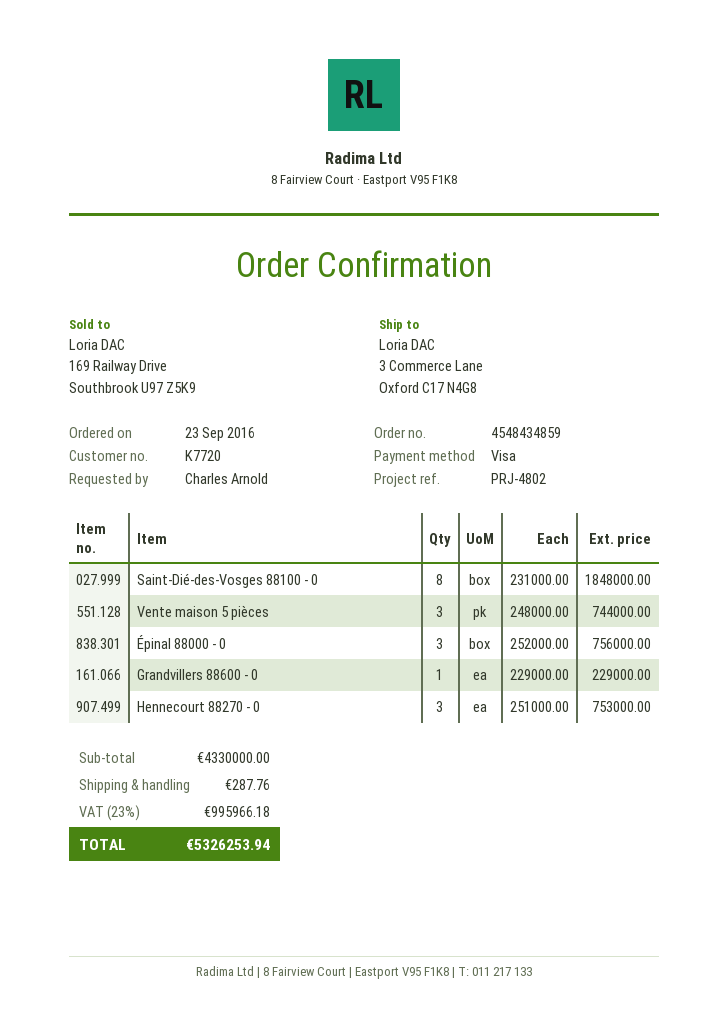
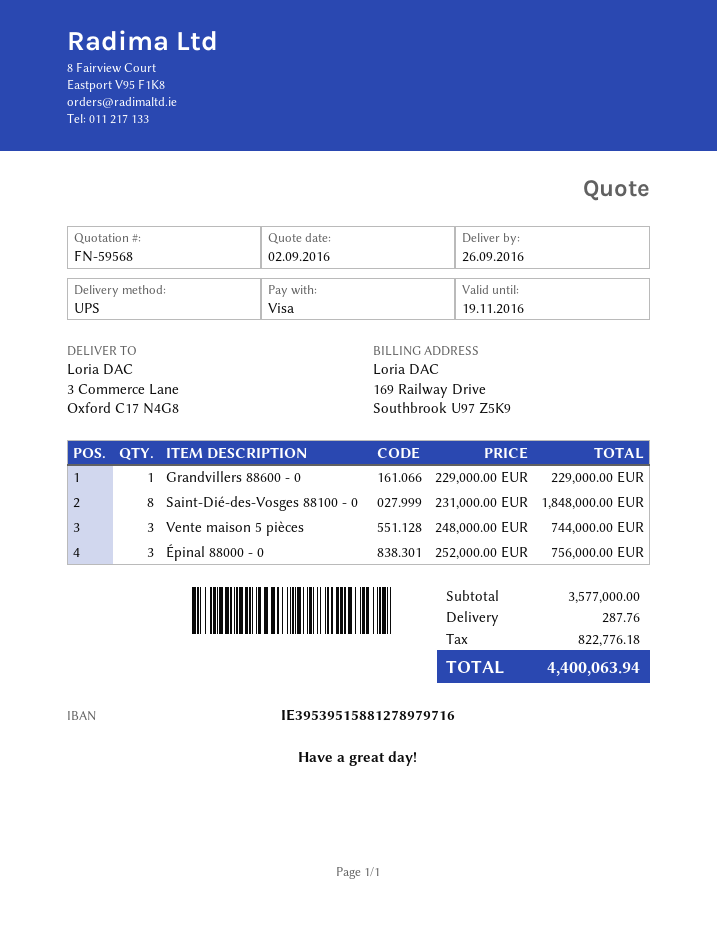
Hennecourt 88270 - 0: 3 x 251000.00 = 753000.00 -> none
subtotal: 4330000.00 -> 3577000.00
tax: 995966.18 -> 822776.18
total: 5326253.94 -> 4400063.94

